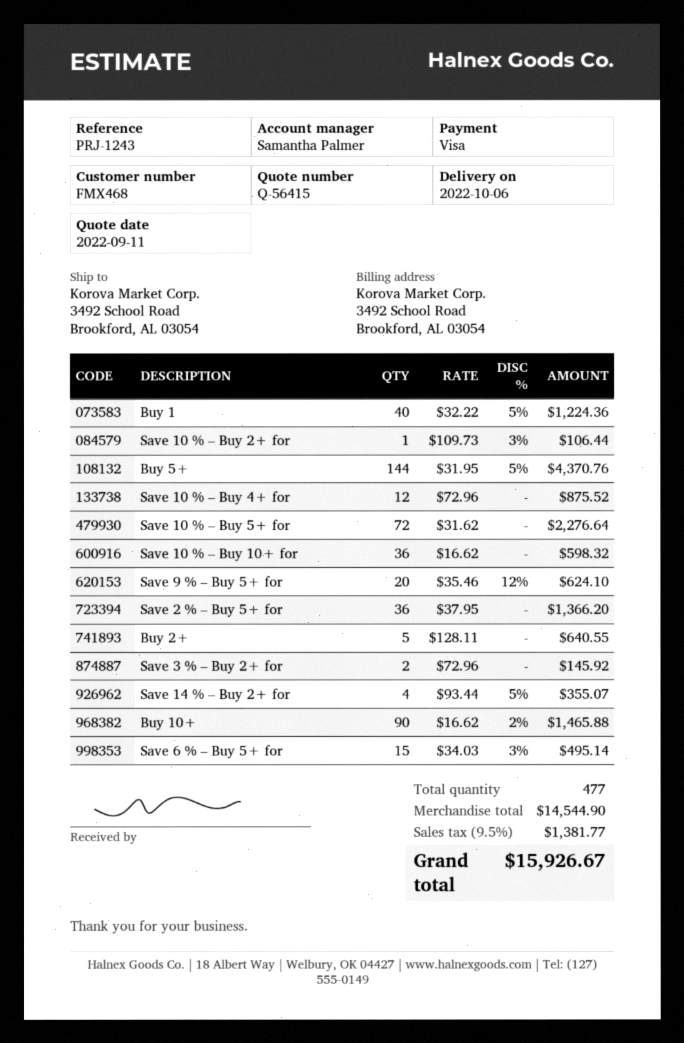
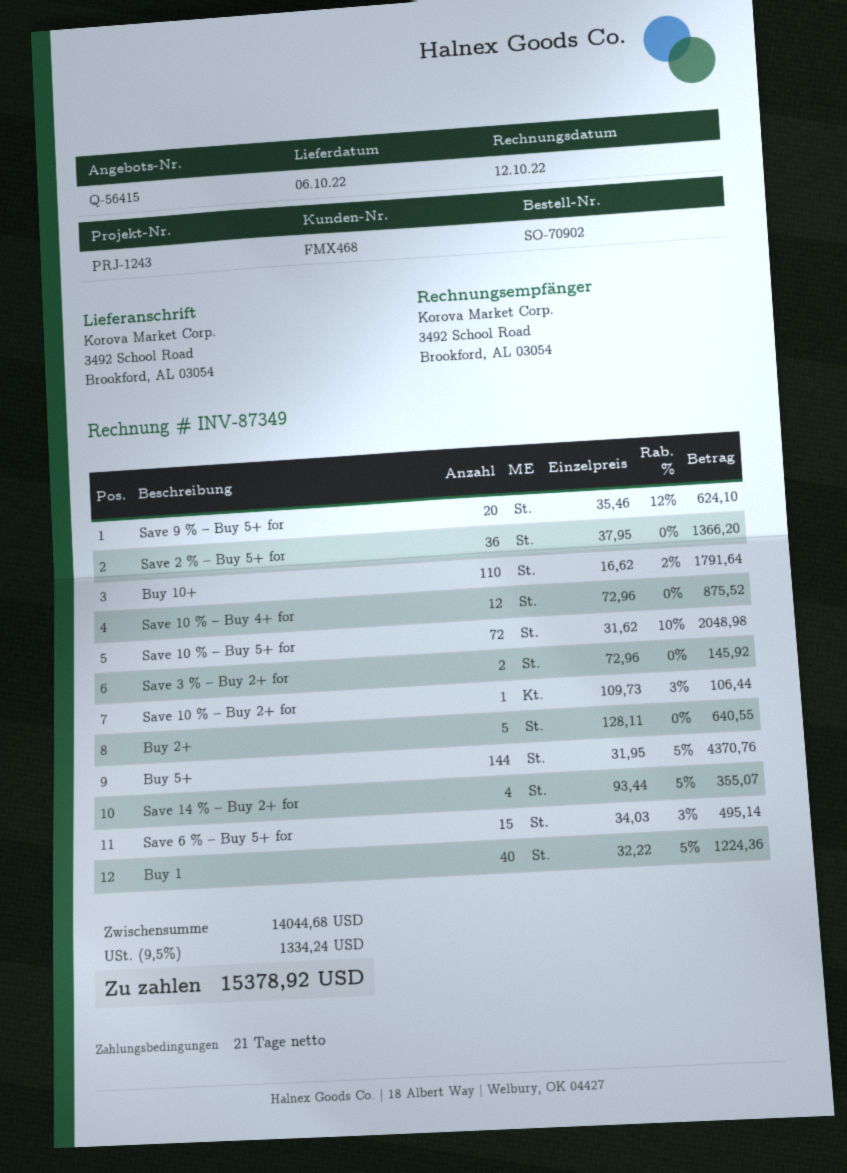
Save 10 % – Buy 5+ for: 72 x 31.62 = 2276.64 -> 72 x 31.62 - 10% = 2048.98
Save 10 % – Buy 10+ for: 36 x 16.62 = 598.32 -> none
Buy 10+: 90 x 16.62 - 2% = 1465.88 -> 110 x 16.62 - 2% = 1791.64
subtotal: 14544.90 -> 14044.68
tax: 9.5% = 1381.77 -> 9.5% = 1334.24
total: 15926.67 -> 15378.92

